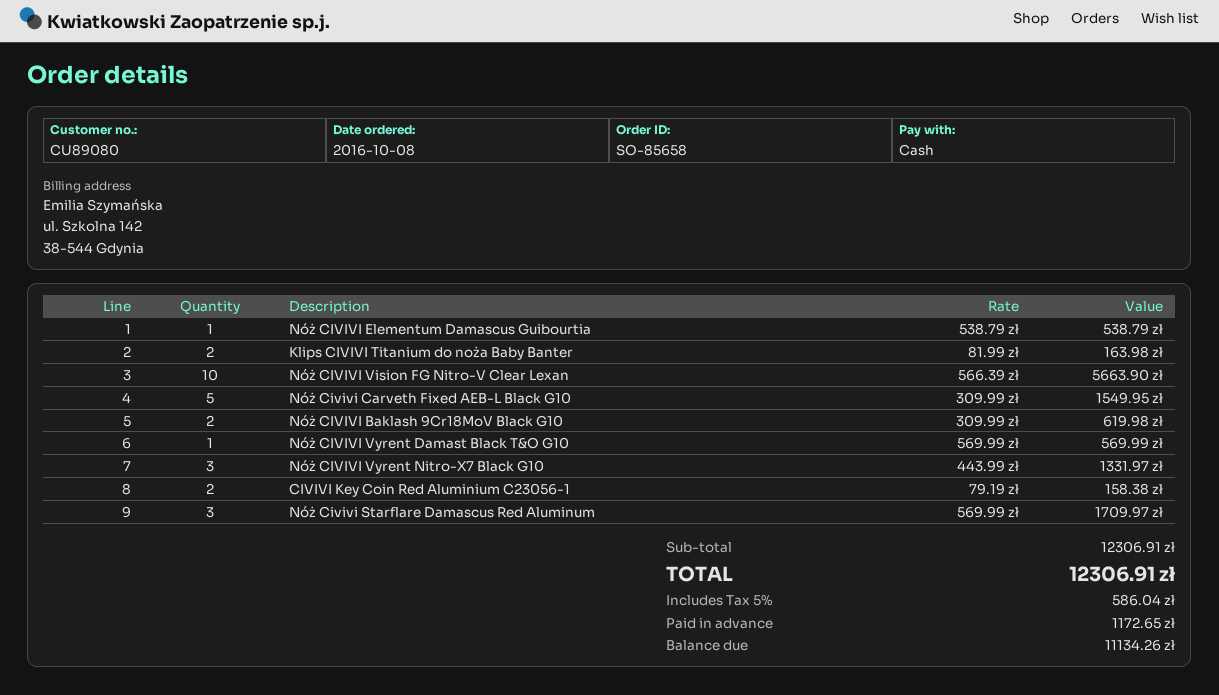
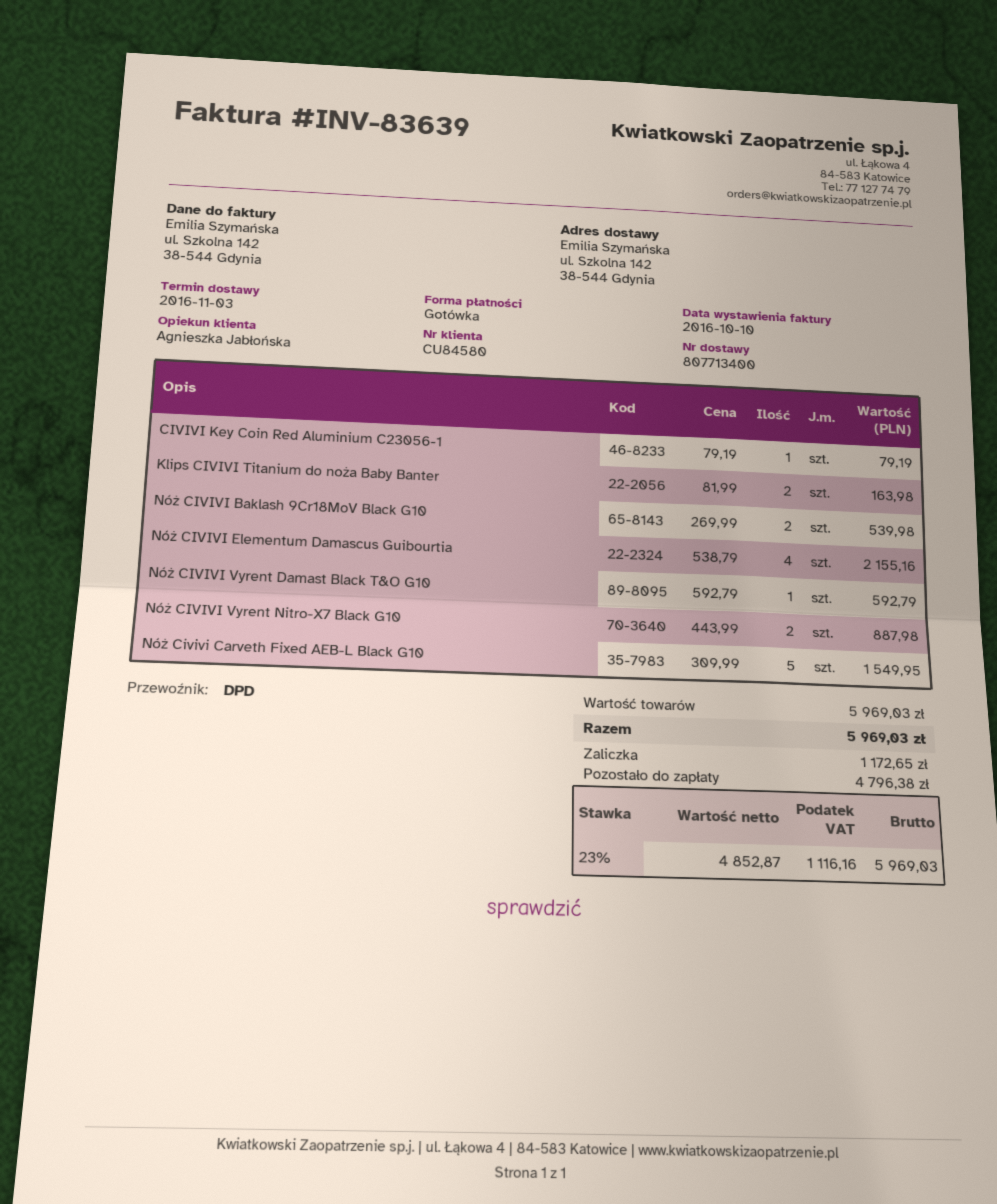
customer number: CU89080 -> CU84580
Nóż CIVIVI Elementum Damascus Guibourtia: 1 x 538.79 = 538.79 -> 4 x 538.79 = 2155.16
Nóż CIVIVI Vision FG Nitro-V Clear Lexan: 10 x 566.39 = 5663.90 -> none
Nóż CIVIVI Baklash 9Cr18MoV Black G10: 2 x 309.99 = 619.98 -> 2 x 269.99 = 539.98
Nóż CIVIVI Vyrent Damast Black T&O G10: 1 x 569.99 = 569.99 -> 1 x 592.79 = 592.79
Nóż CIVIVI Vyrent Nitro-X7 Black G10: 3 x 443.99 = 1331.97 -> 2 x 443.99 = 887.98
CIVIVI Key Coin Red Aluminium C23056-1: 2 x 79.19 = 158.38 -> 1 x 79.19 = 79.19
Nóż Civivi Starflare Damascus Red Aluminum: 3 x 569.99 = 1709.97 -> none
subtotal: 12306.91 -> 5969.03
tax: 5% = 586.04 -> 23% = 1116.16
total: 12306.91 -> 5969.03
balance: 11134.26 -> 4796.38

